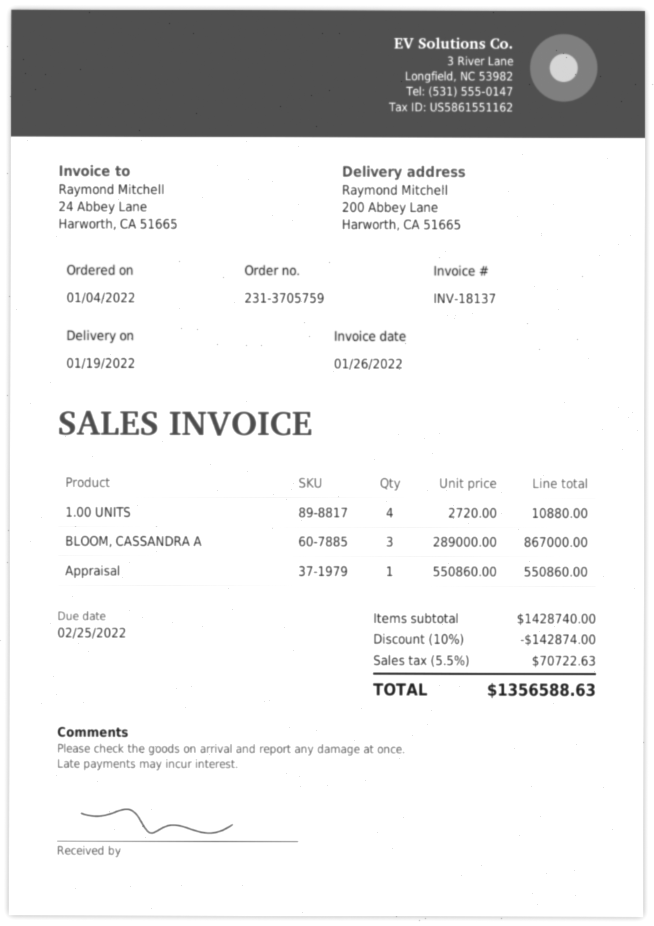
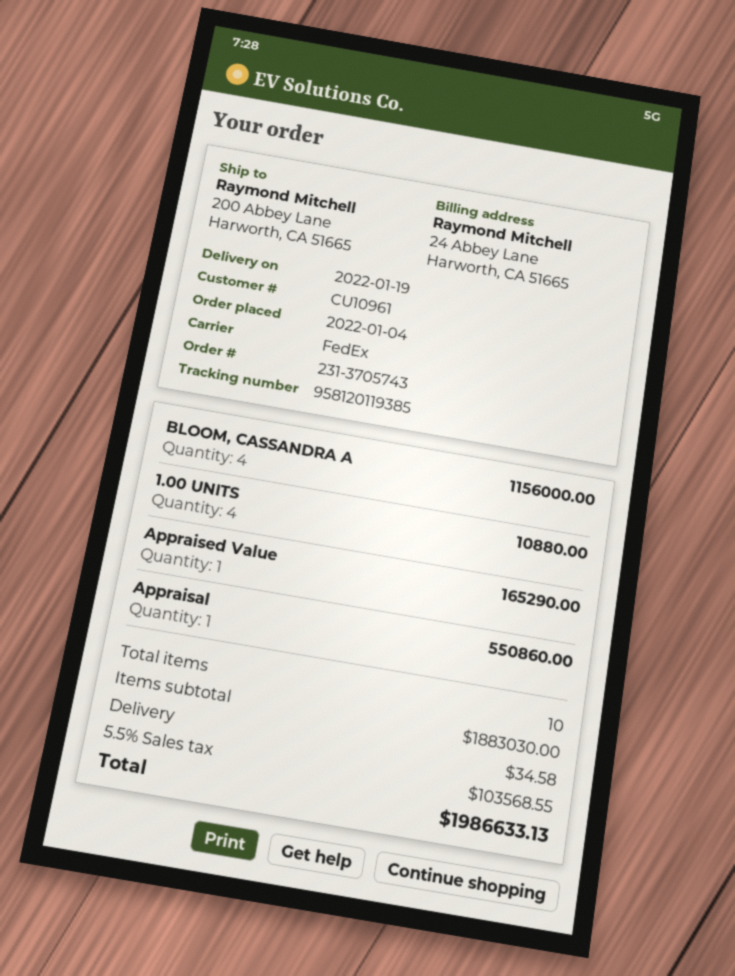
order number: 231-3705759 -> 231-3705743
BLOOM, CASSANDRA A: 3 for 867000.00 -> 4 for 1156000.00
Appraised Value: none -> 1 for 165290.00
subtotal: 1428740.00 -> 1883030.00
discount: 10% = 142874.00 -> none
shipping: none -> 34.58
tax: 5.5% = 70722.63 -> 5.5% = 103568.55
total: 1356588.63 -> 1986633.13

